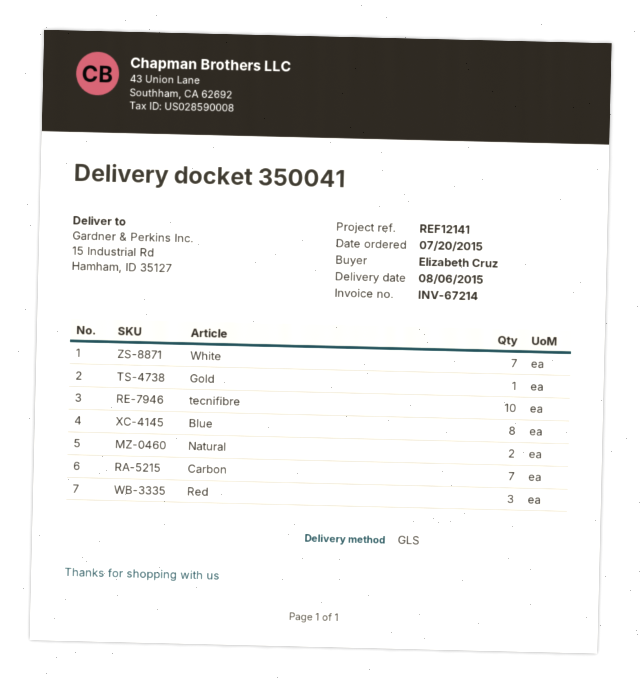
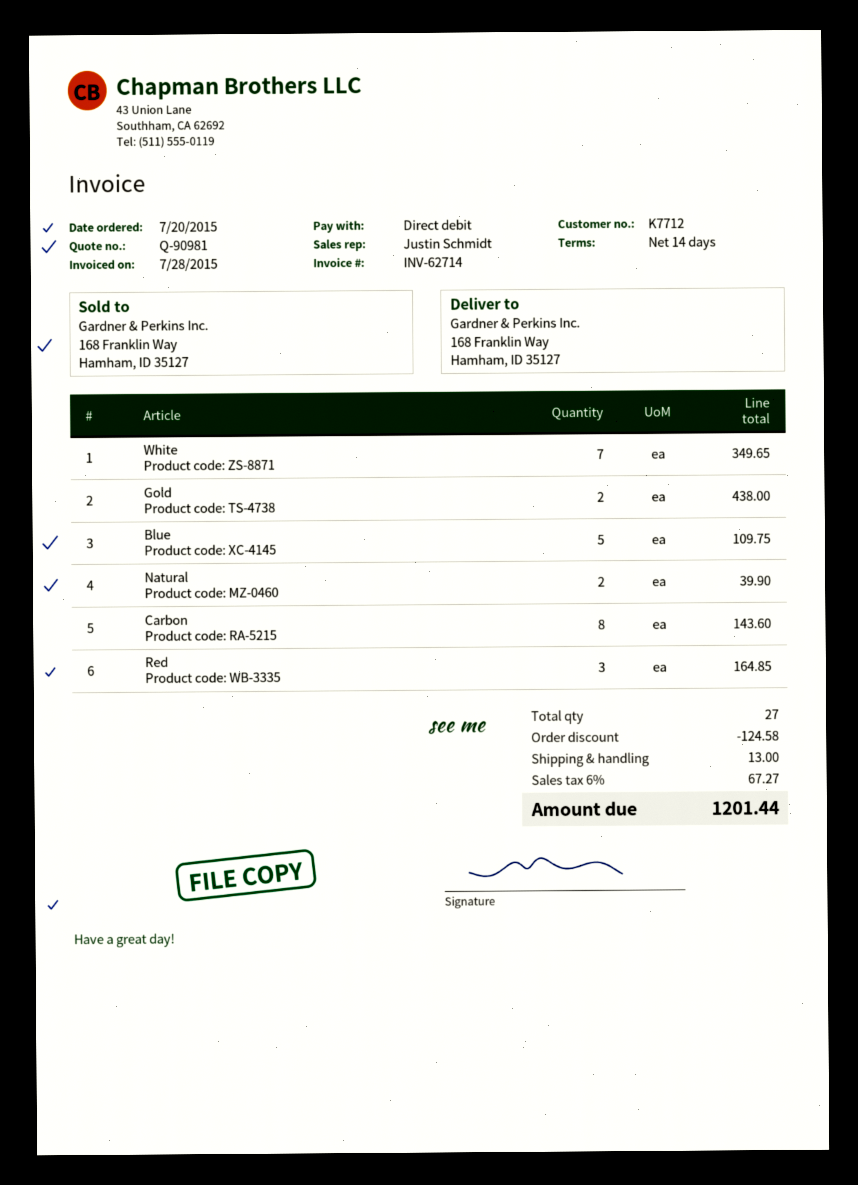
invoice number: INV-67214 -> INV-62714
ship to: 15 Industrial Rd, Hamham, ID 35127 -> 168 Franklin Way, Hamham, ID 35127
Gold: 1 -> 2
tecnifibre: 10 -> none
Blue: 8 -> 5
Carbon: 7 -> 8

